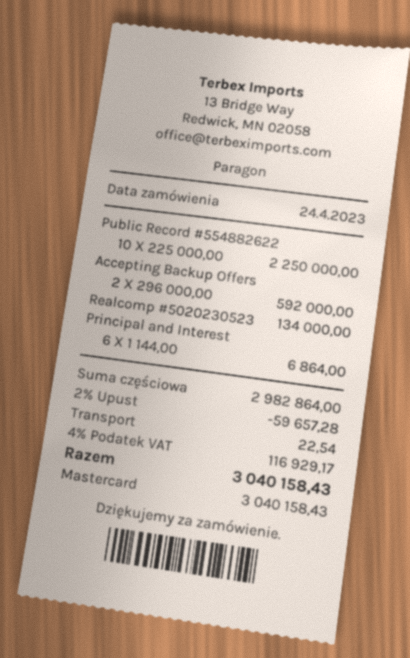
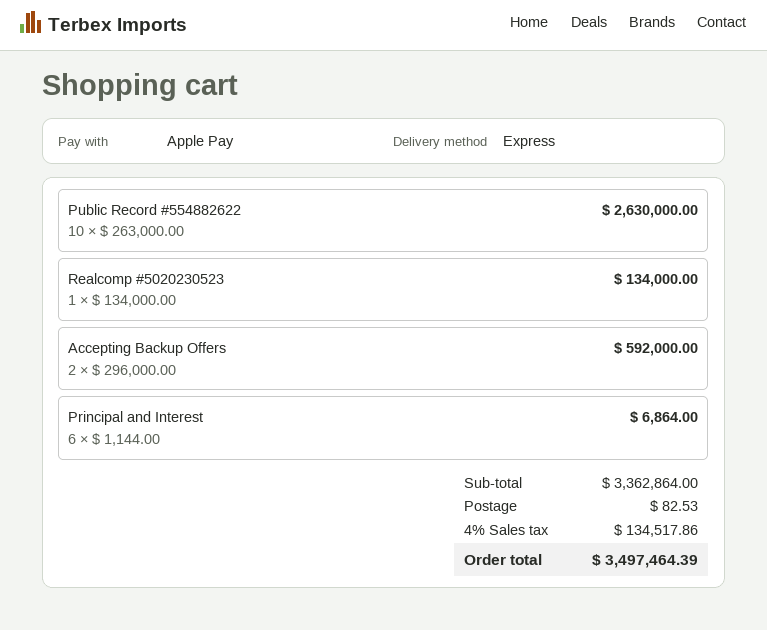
payment method: Mastercard -> Apple Pay
Public Record #554882622: 10 x 225000.00 = 2250000.00 -> 10 x 263000.00 = 2630000.00
subtotal: 2982864.00 -> 3362864.00
discount: 2% = 59657.28 -> none
shipping: 22.54 -> 82.53
tax: 4% = 116929.17 -> 4% = 134517.86
total: 3040158.43 -> 3497464.39

